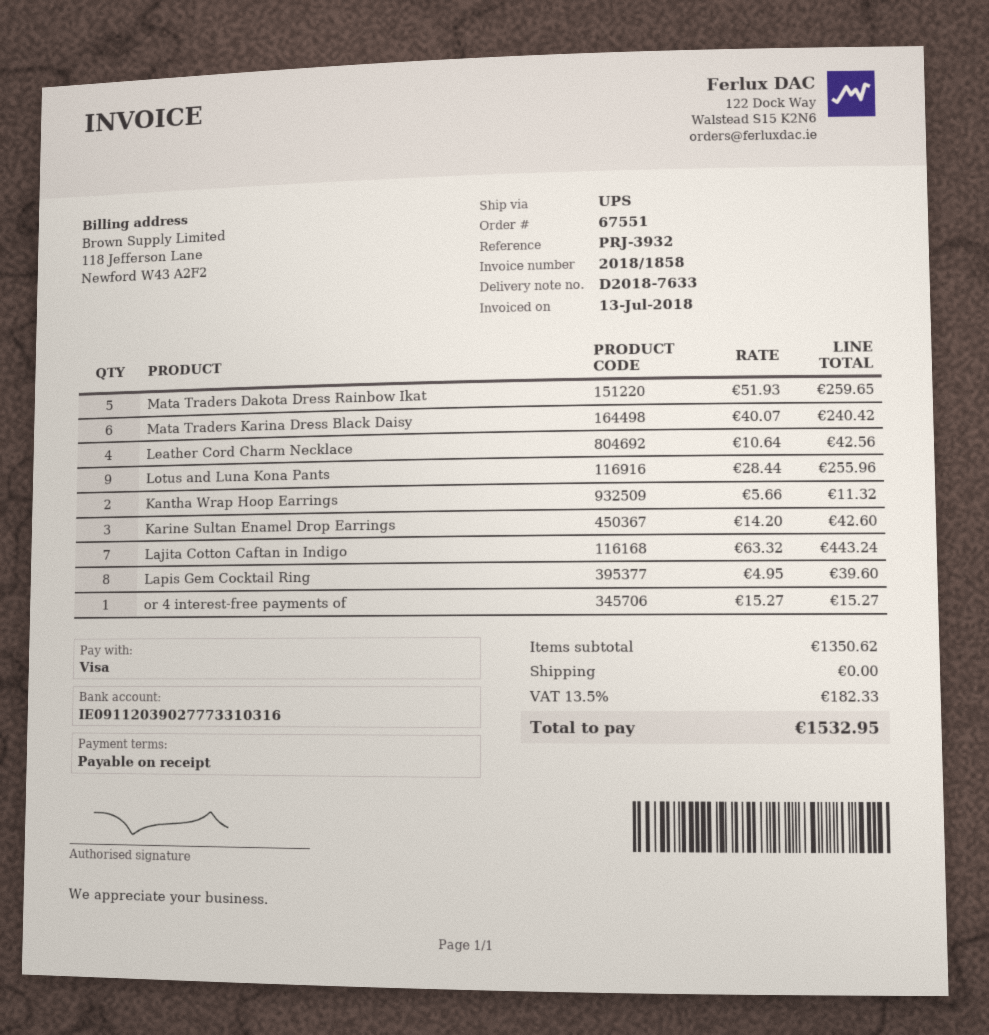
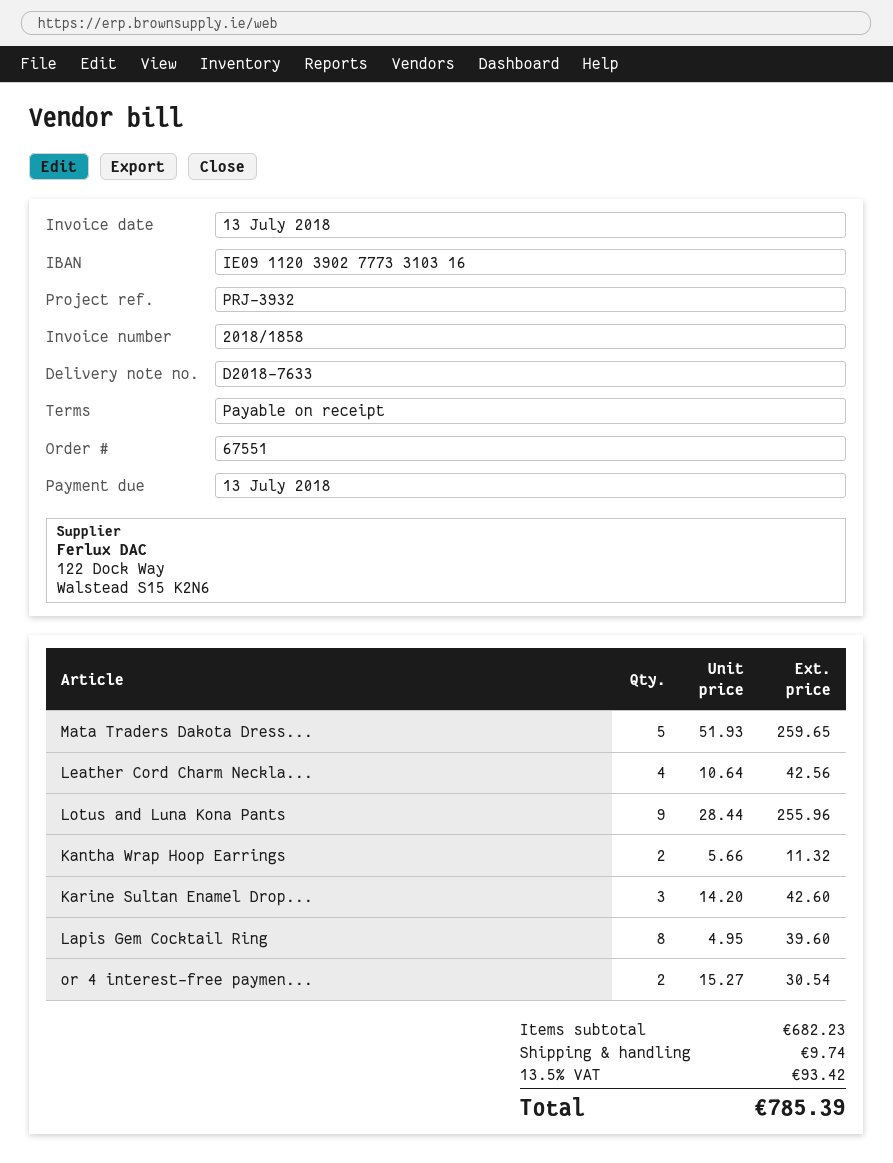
Mata Traders Karina Dress Black Daisy: 6 x 40.07 = 240.42 -> none
Lajita Cotton Caftan in Indigo: 7 x 63.32 = 443.24 -> none
or 4 interest-free payments of: 1 x 15.27 = 15.27 -> 2 x 15.27 = 30.54
subtotal: 1350.62 -> 682.23
shipping: 0.00 -> 9.74
tax: 13.5% = 182.33 -> 13.5% = 93.42
total: 1532.95 -> 785.39

